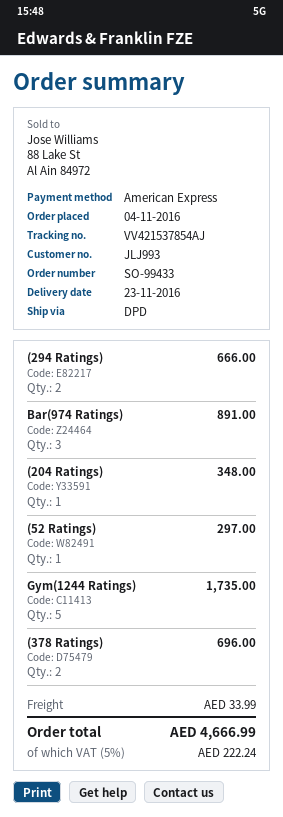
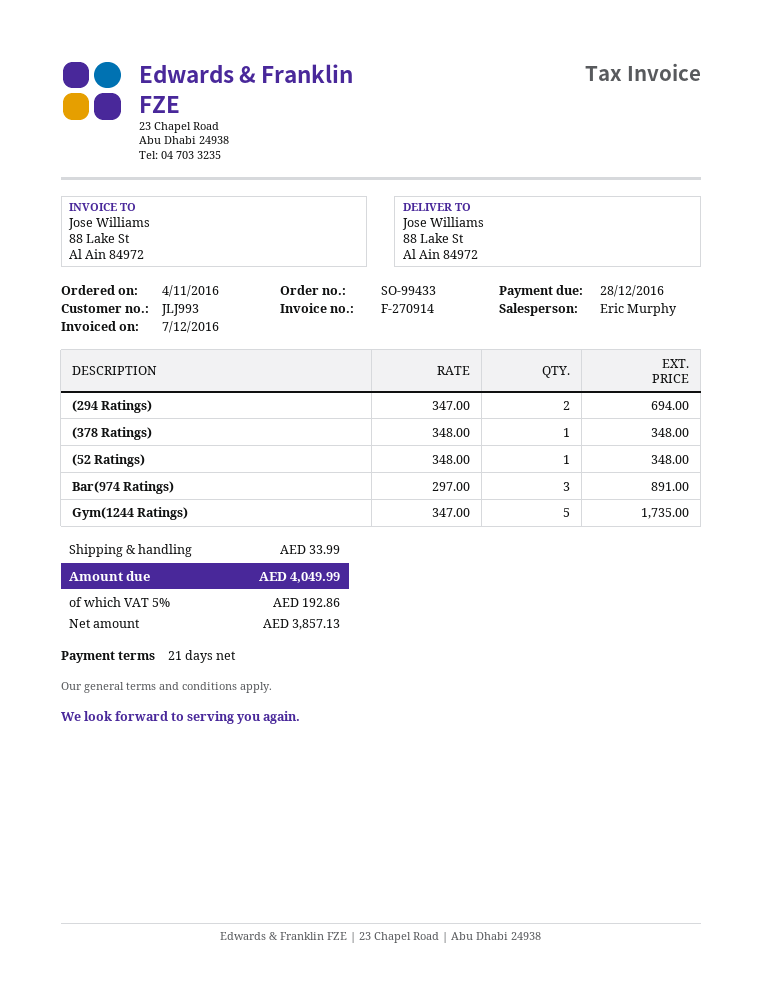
(294 Ratings): 2 for 666.00 -> 2 for 694.00
(204 Ratings): 1 for 348.00 -> none
(52 Ratings): 1 for 297.00 -> 1 for 348.00
(378 Ratings): 2 for 696.00 -> 1 for 348.00
tax: 5% = 222.24 -> 5% = 192.86
total: 4666.99 -> 4049.99

